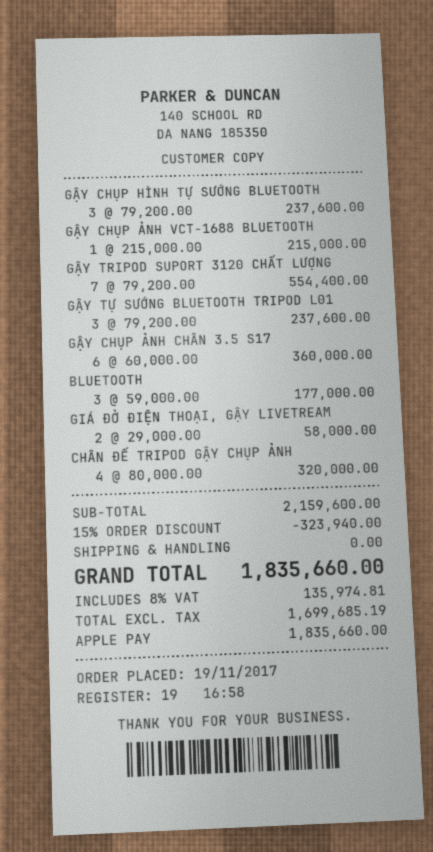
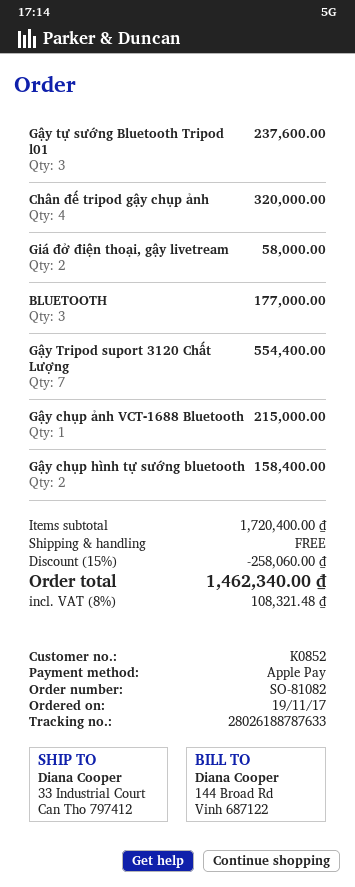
GẬY CHỤP HÌNH TỰ SƯỚNG BLUETOOTH: 3 for 237600.00 -> 2 for 158400.00
GẬY CHỤP ẢNH CHÂN 3.5 S17: 6 for 360000.00 -> none
subtotal: 2159600.00 -> 1720400.00
discount: 15% = 323940.00 -> 15% = 258060.00
tax: 8% = 135974.81 -> 8% = 108321.48
total: 1835660.00 -> 1462340.00

